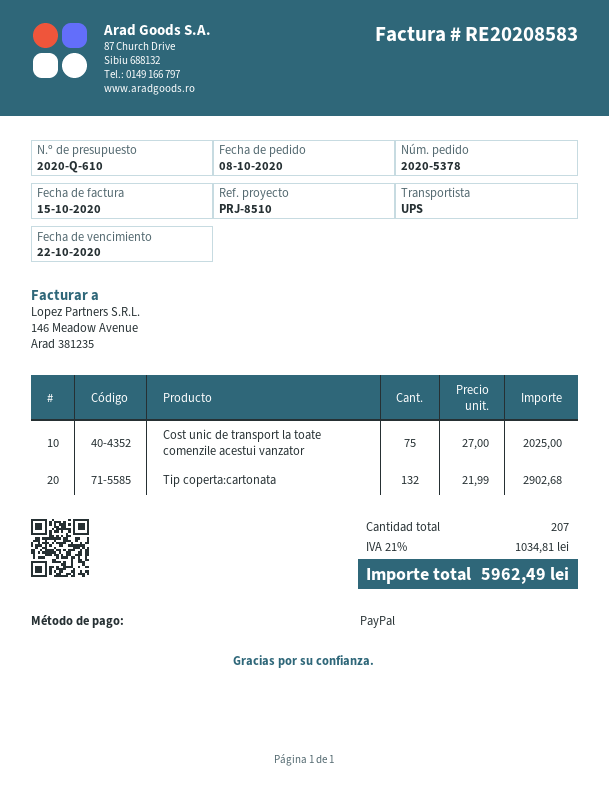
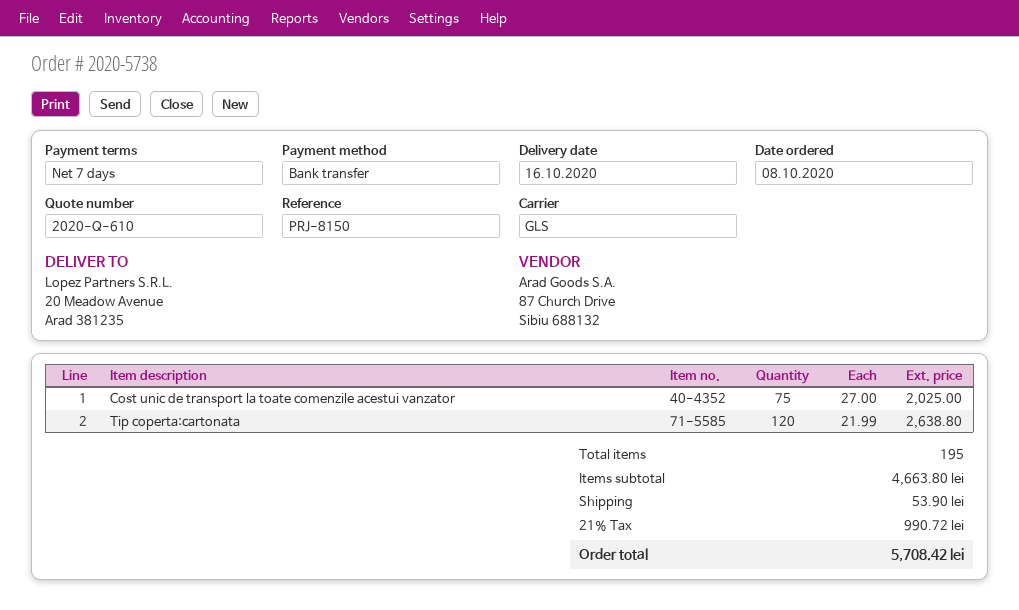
order number: 2020-5378 -> 2020-5738
reference: PRJ-8510 -> PRJ-8150
payment method: PayPal -> bank transfer
shipping method: UPS -> GLS
Tip coperta:cartonata: 132 x 21.99 = 2902.68 -> 120 x 21.99 = 2638.80
total quantity: 207 -> 195
shipping: none -> 53.90
tax: 21% = 1034.81 -> 21% = 990.72
total: 5962.49 -> 5708.42

